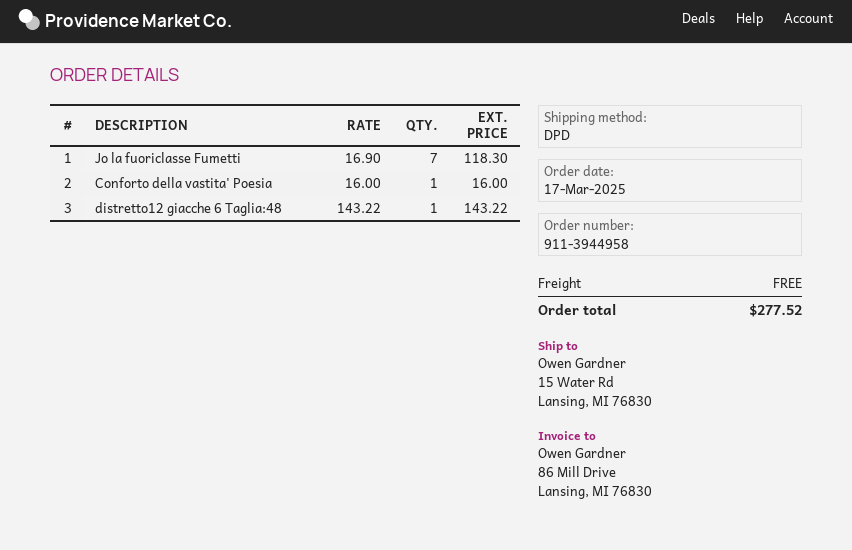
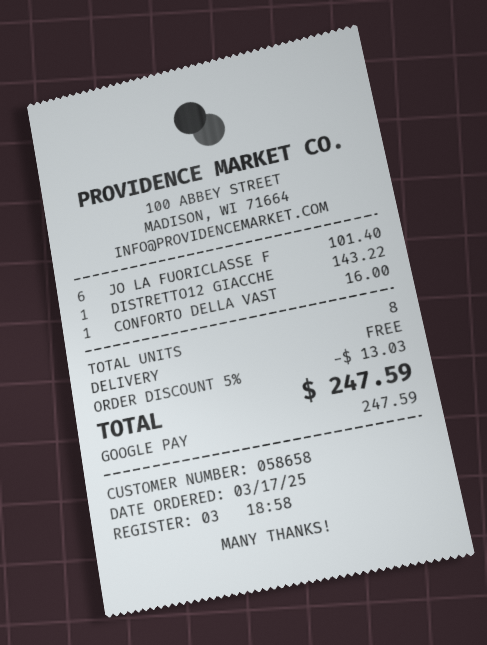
Jo la fuoriclasse Fumetti: 7 for 118.30 -> 6 for 101.40
discount: none -> 5% = 13.03
total: 277.52 -> 247.59

